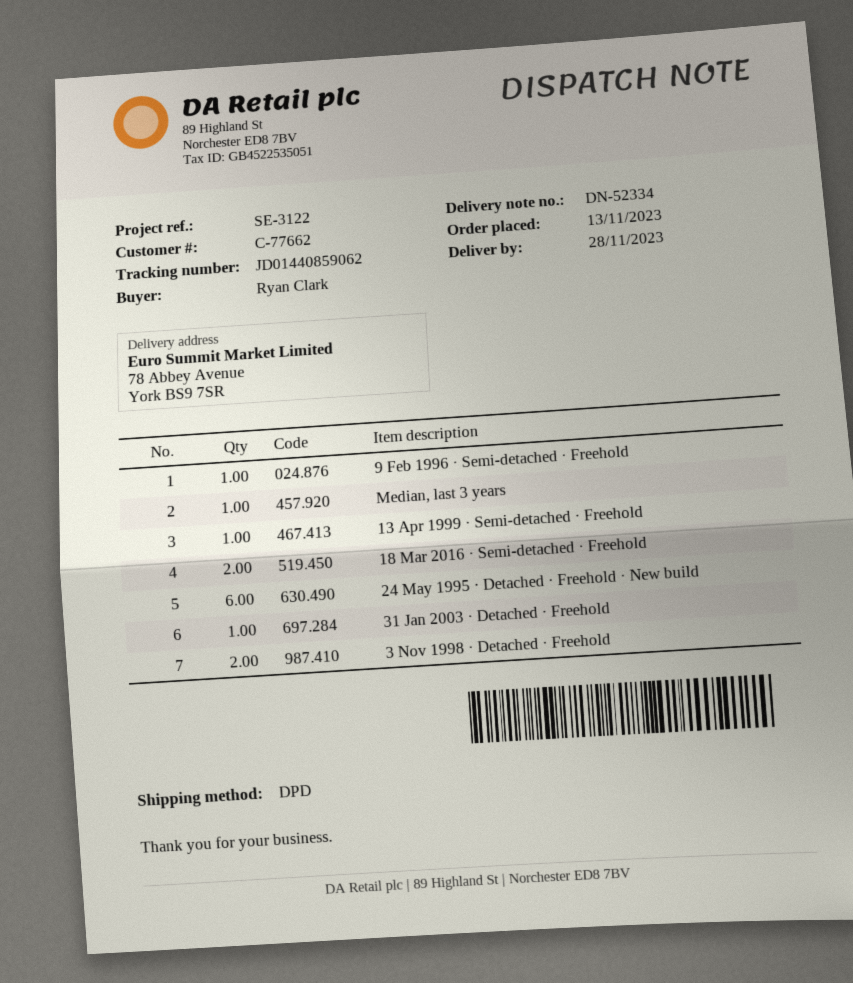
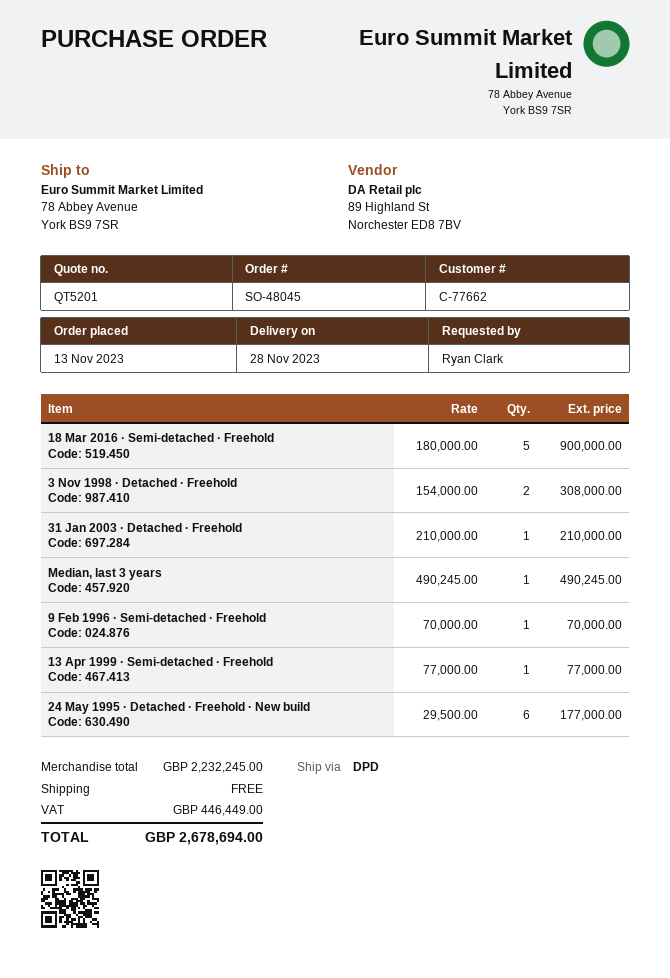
18 Mar 2016 · Semi-detached · Freehold: 2 -> 5

